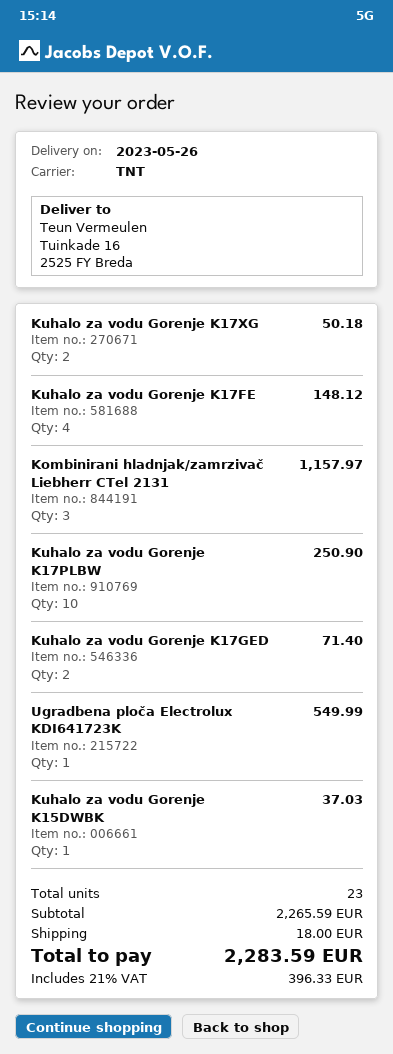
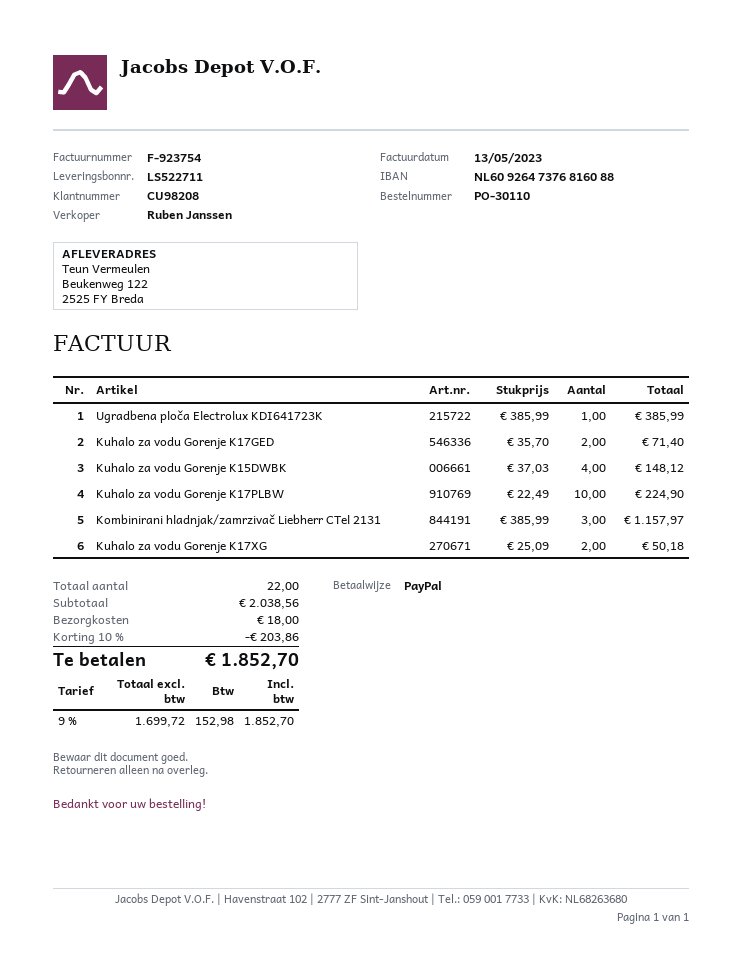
ship to: Tuinkade 16, 2525 FY Breda -> Beukenweg 122, 2525 FY Breda
Kuhalo za vodu Gorenje K17FE: 4 for 148.12 -> none
Kuhalo za vodu Gorenje K17PLBW: 10 for 250.90 -> 10 for 224.90
Ugradbena ploča Electrolux KDI641723K: 1 for 549.99 -> 1 for 385.99
Kuhalo za vodu Gorenje K15DWBK: 1 for 37.03 -> 4 for 148.12
total quantity: 23 -> 22
subtotal: 2265.59 -> 2038.56
discount: none -> 10% = 203.86
tax: 21% = 396.33 -> 9% = 152.98
total: 2283.59 -> 1852.70

